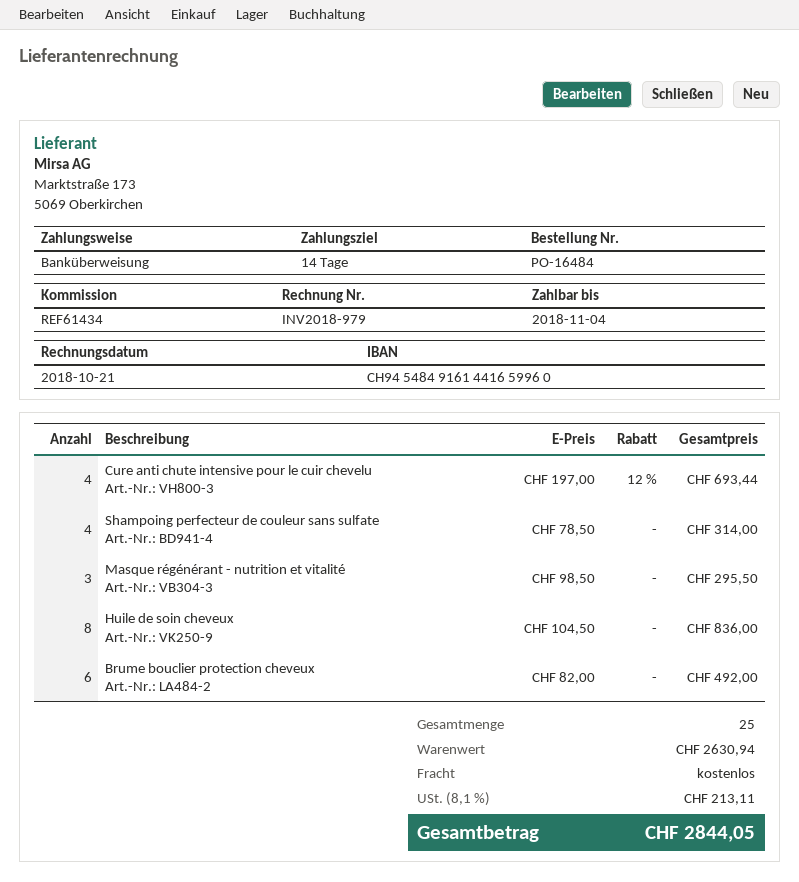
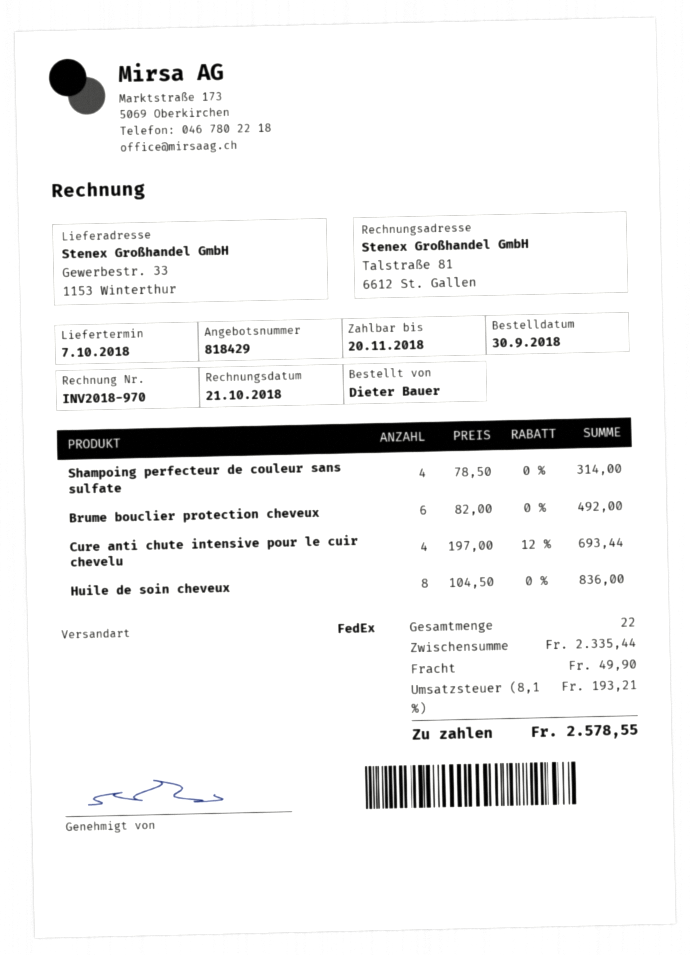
invoice number: INV2018-979 -> INV2018-970
due date: 2018-11-04 -> 2018-11-20
Masque régénérant - nutrition et vitalité: 3 x 98.50 = 295.50 -> none
total quantity: 25 -> 22
subtotal: 2630.94 -> 2335.44
shipping: 0.00 -> 49.90
tax: 8.1% = 213.11 -> 8.1% = 193.21
total: 2844.05 -> 2578.55

